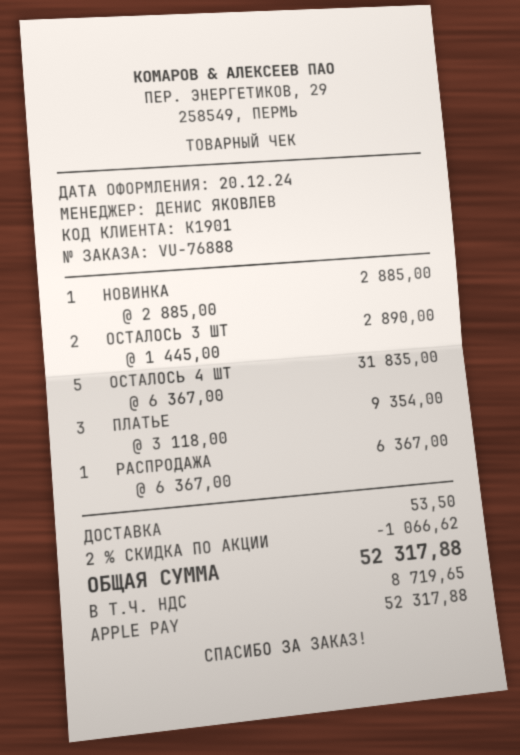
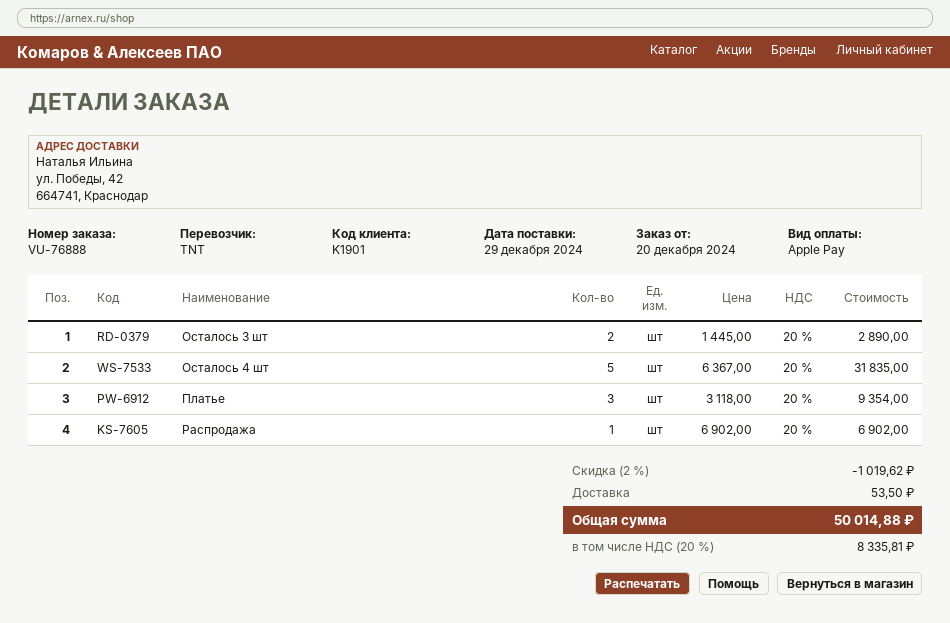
НОВИНКА: 1 x 2885.00 = 2885.00 -> none
РАСПРОДАЖА: 1 x 6367.00 = 6367.00 -> 1 x 6902.00 = 6902.00
discount: 2% = 1066.62 -> 2% = 1019.62
tax: 8719.65 -> 8335.81
total: 52317.88 -> 50014.88

